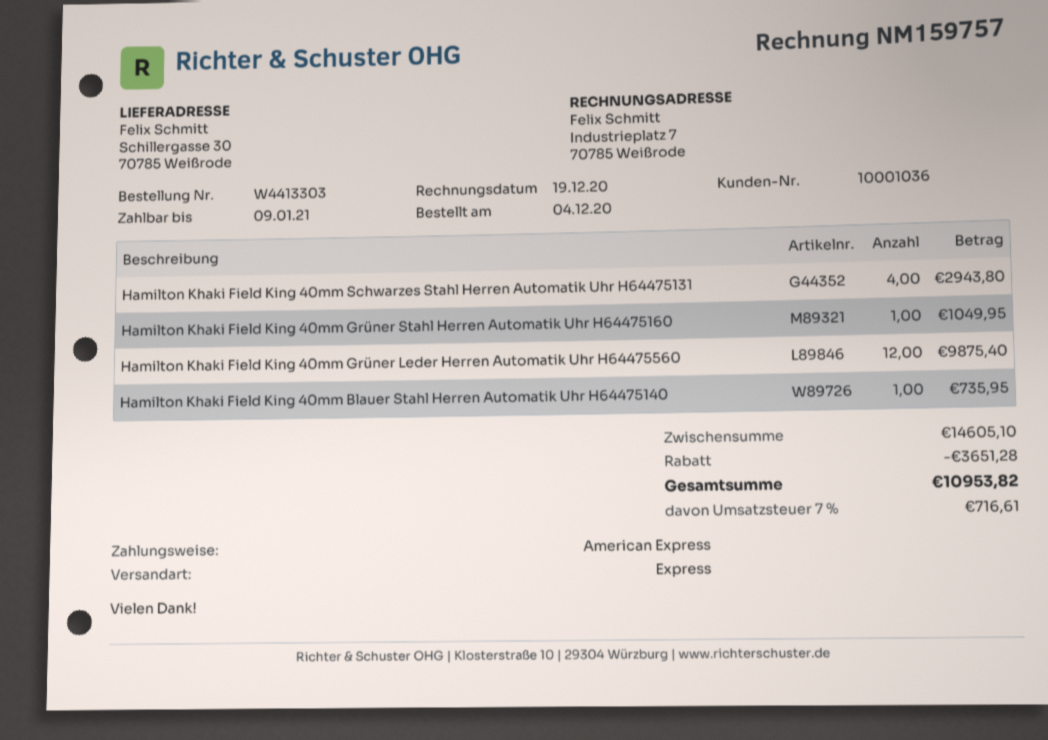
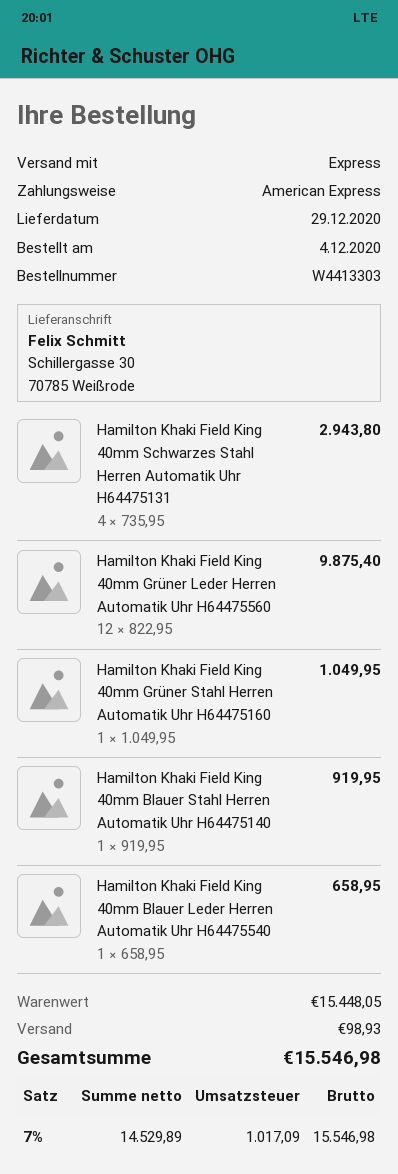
Hamilton Khaki Field King 40mm Blauer Stahl Herren Automatik Uhr H64475140: 1 for 735.95 -> 1 for 919.95
Hamilton Khaki Field King 40mm Blauer Leder Herren Automatik Uhr H64475540: none -> 1 for 658.95
subtotal: 14605.10 -> 15448.05
discount: 3651.28 -> none
shipping: none -> 98.93
tax: 7% = 716.61 -> 7% = 1017.09
total: 10953.82 -> 15546.98

